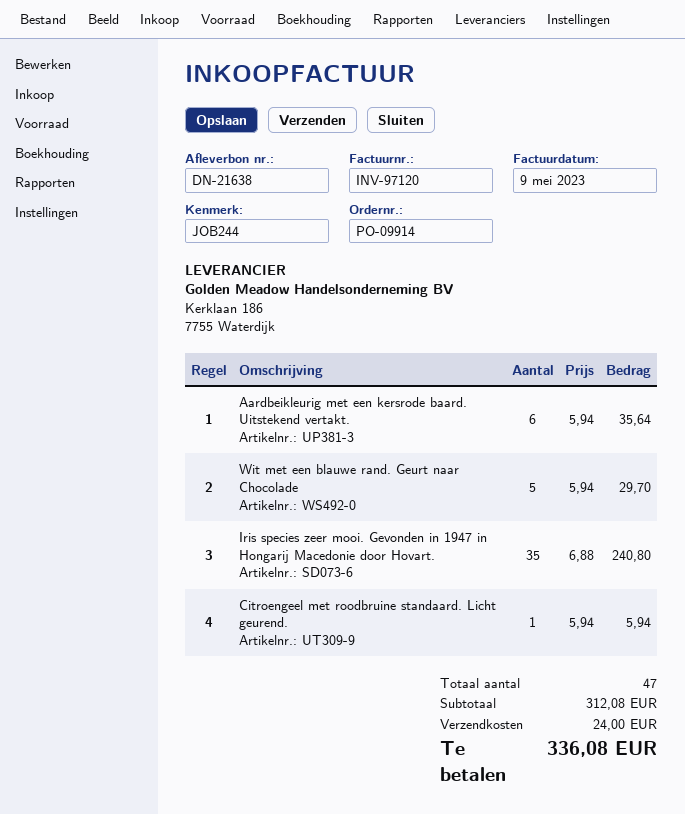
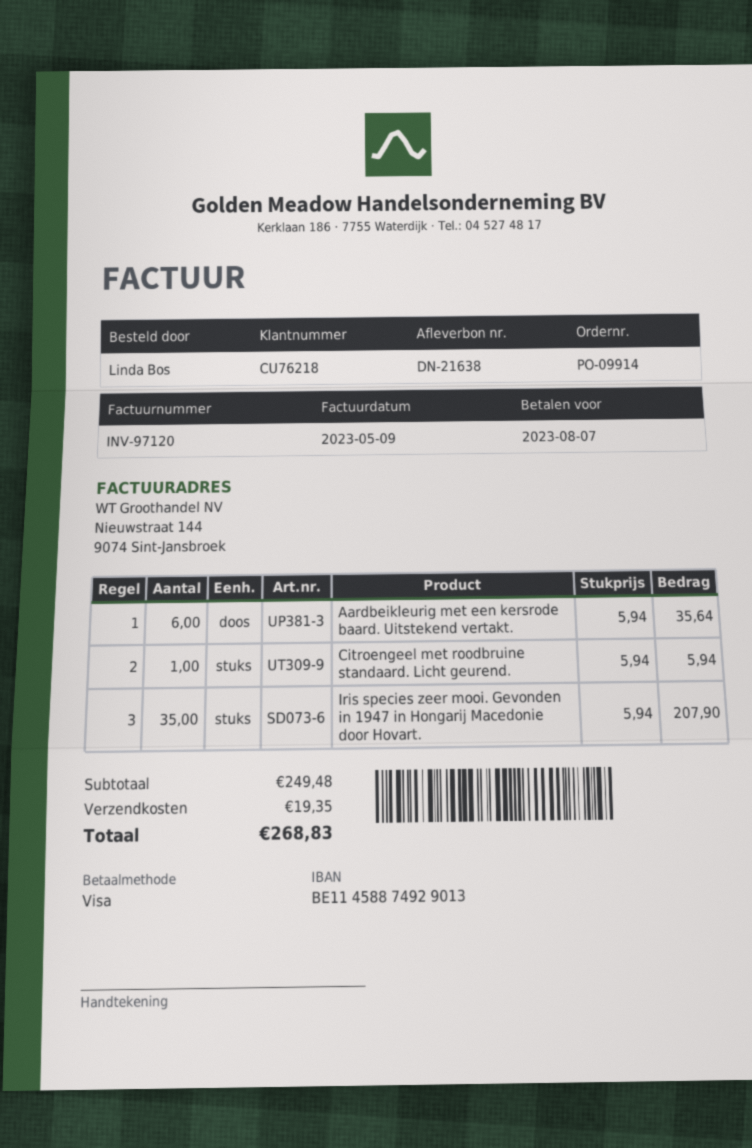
Wit met een blauwe rand. Geurt naar Chocolade: 5 x 5.94 = 29.70 -> none
Iris species zeer mooi. Gevonden in 1947 in Hongarij Macedonie door Hovart.: 35 x 6.88 = 240.80 -> 35 x 5.94 = 207.90
subtotal: 312.08 -> 249.48
shipping: 24.00 -> 19.35
total: 336.08 -> 268.83

